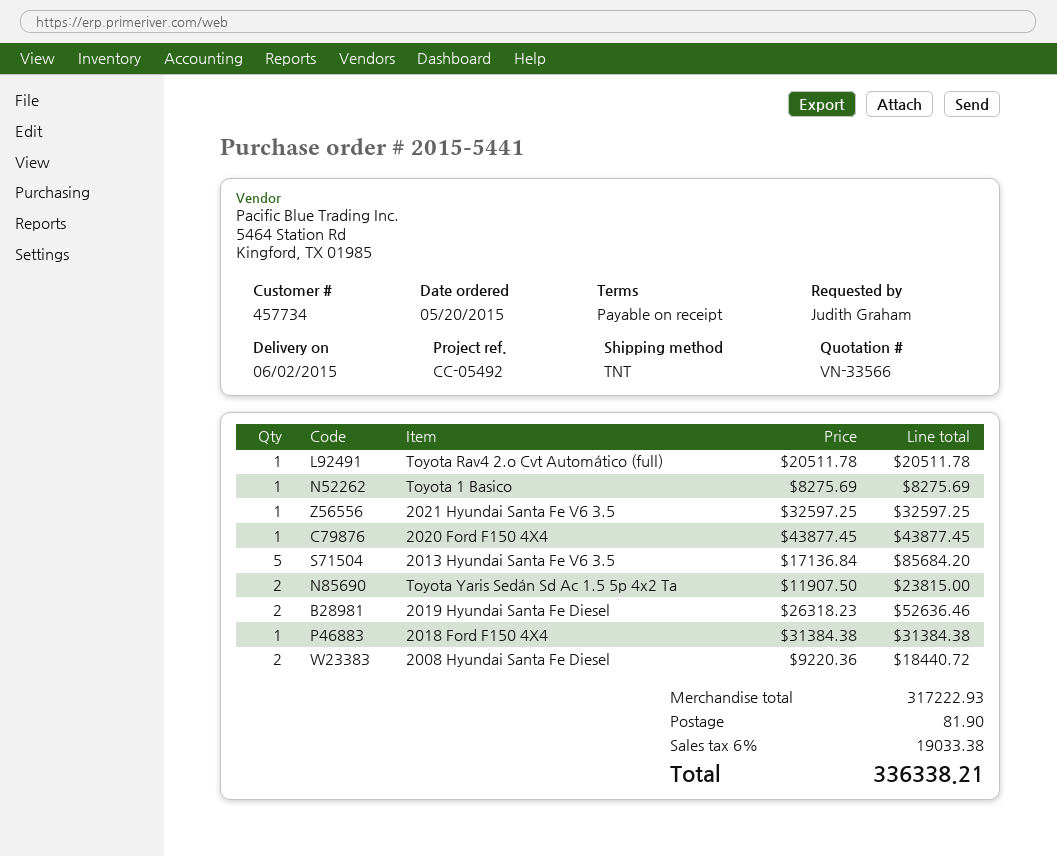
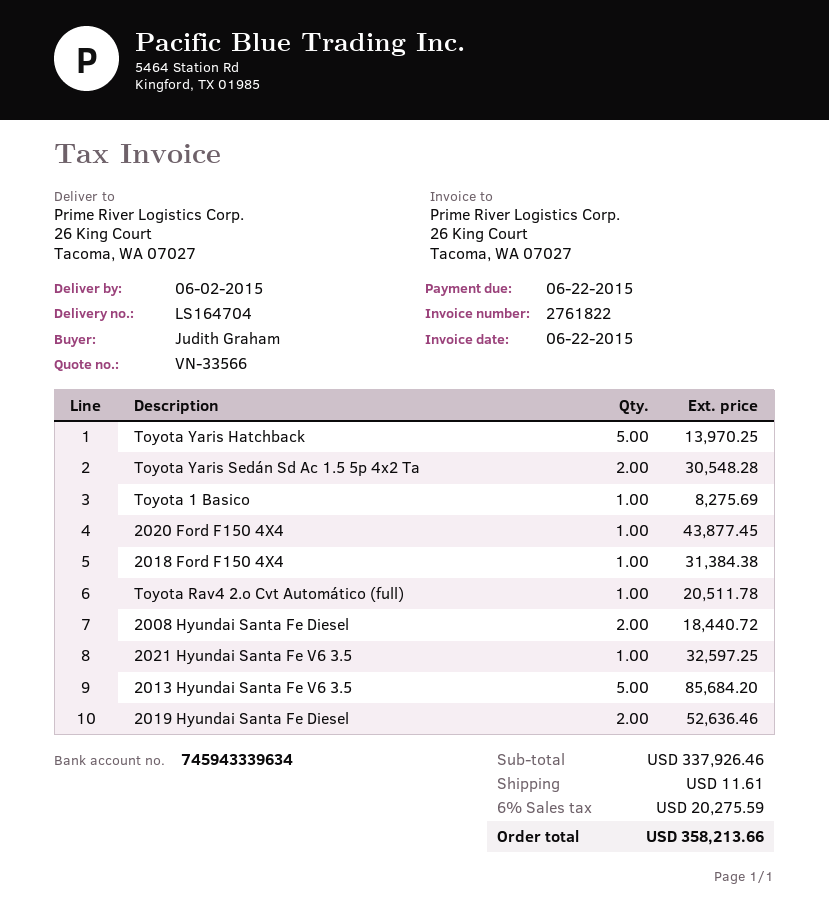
Toyota Yaris Sedán Sd Ac 1.5 5p 4x2 Ta: 2 for 23815.00 -> 2 for 30548.28
Toyota Yaris Hatchback: none -> 5 for 13970.25
subtotal: 317222.93 -> 337926.46
shipping: 81.90 -> 11.61
tax: 6% = 19033.38 -> 6% = 20275.59
total: 336338.21 -> 358213.66

